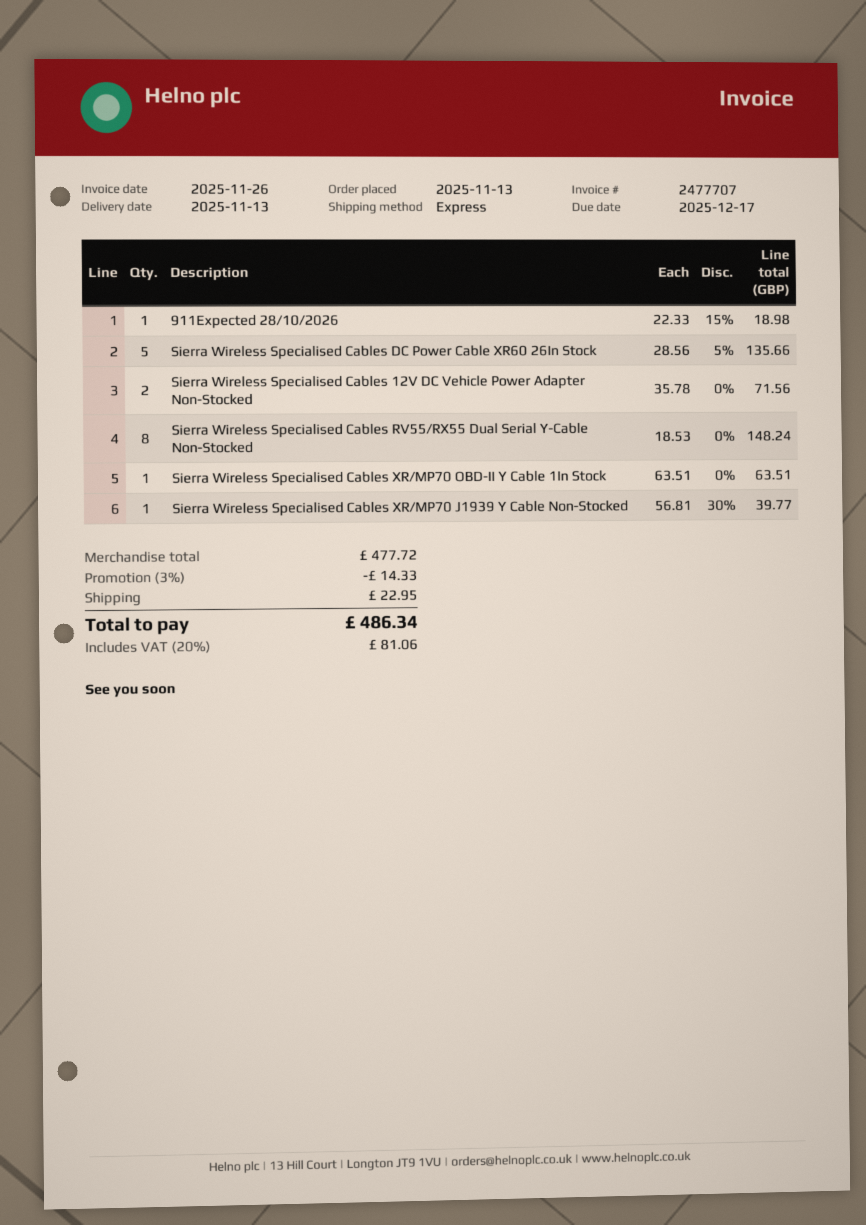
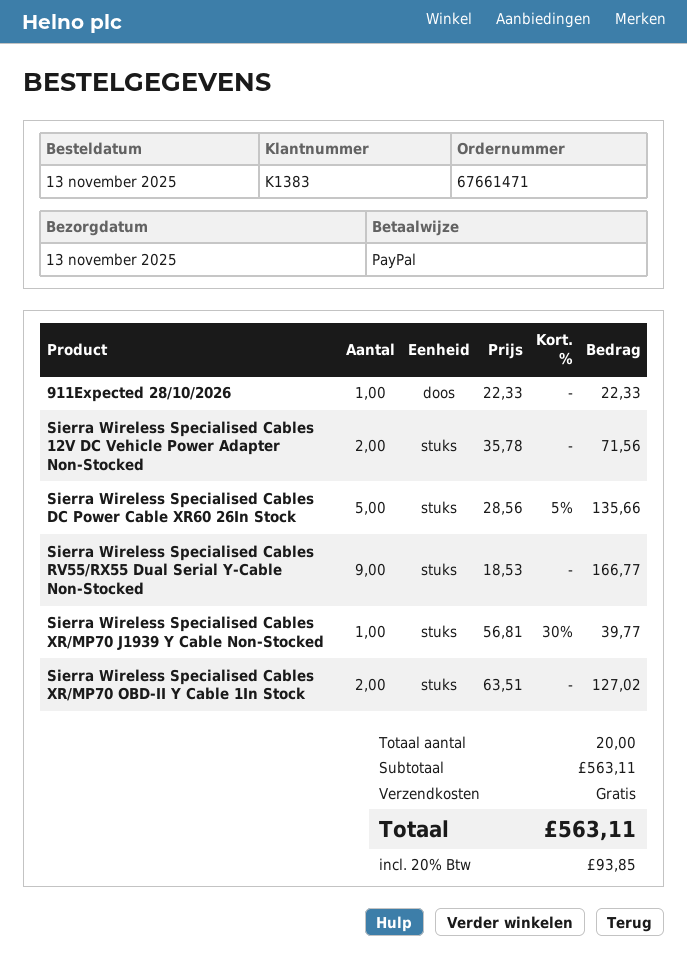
911Expected 28/10/2026: 1 x 22.33 - 15% = 18.98 -> 1 x 22.33 = 22.33
Sierra Wireless Specialised Cables RV55/RX55 Dual Serial Y-Cable Non-Stocked: 8 x 18.53 = 148.24 -> 9 x 18.53 = 166.77
Sierra Wireless Specialised Cables XR/MP70 OBD-II Y Cable 1In Stock: 1 x 63.51 = 63.51 -> 2 x 63.51 = 127.02
subtotal: 477.72 -> 563.11
discount: 3% = 14.33 -> none
shipping: 22.95 -> 0.00
tax: 20% = 81.06 -> 20% = 93.85
total: 486.34 -> 563.11

